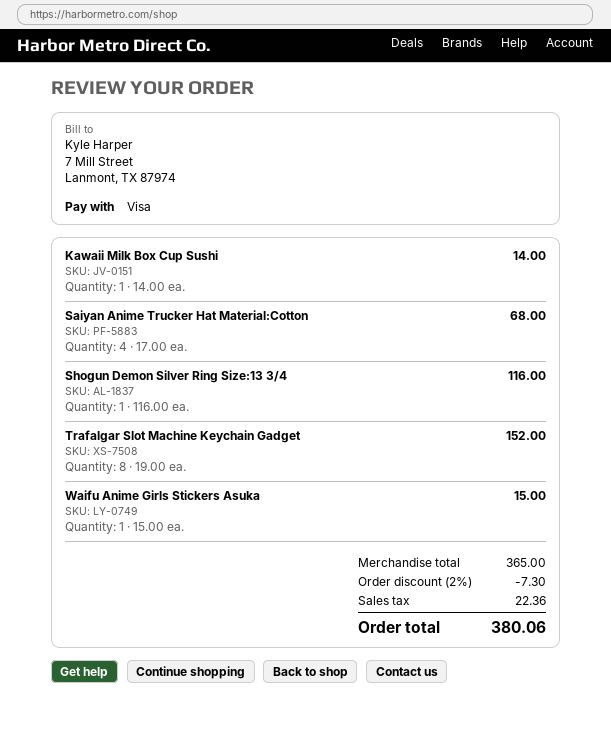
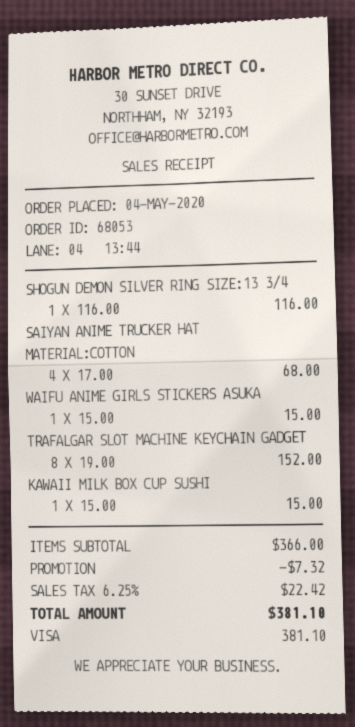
Kawaii Milk Box Cup Sushi: 1 x 14.00 = 14.00 -> 1 x 15.00 = 15.00
subtotal: 365.00 -> 366.00
discount: 7.30 -> 7.32
tax: 22.36 -> 22.42
total: 380.06 -> 381.10

